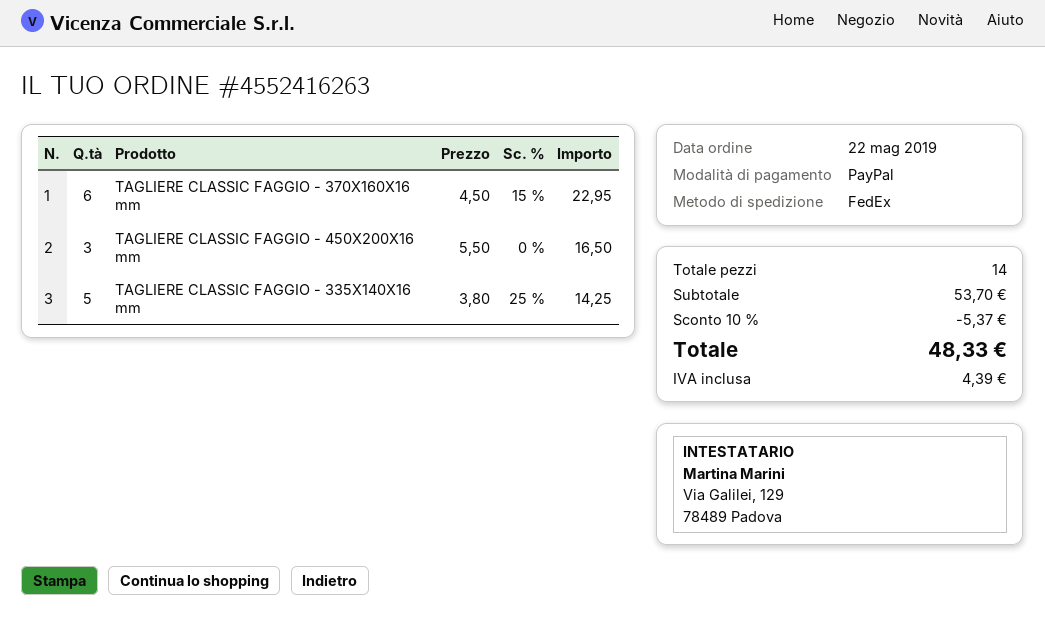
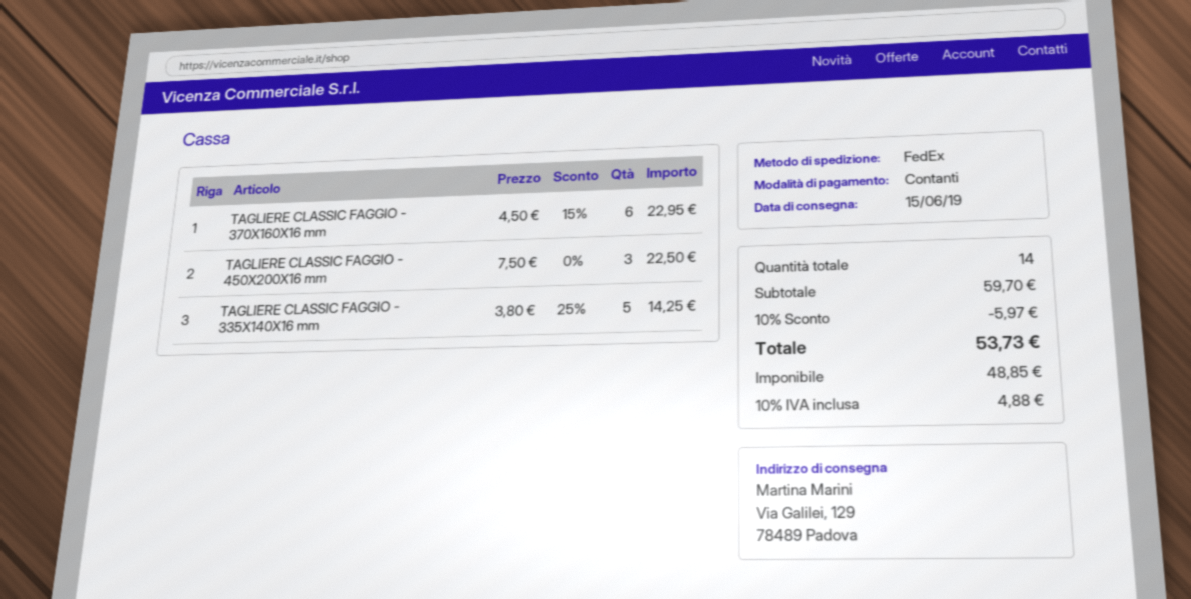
payment method: PayPal -> cash
TAGLIERE CLASSIC FAGGIO - 450X200X16 mm: 3 x 5.50 = 16.50 -> 3 x 7.50 = 22.50
subtotal: 53.70 -> 59.70
discount: 10% = 5.37 -> 10% = 5.97
tax: 4.39 -> 4.88
total: 48.33 -> 53.73

